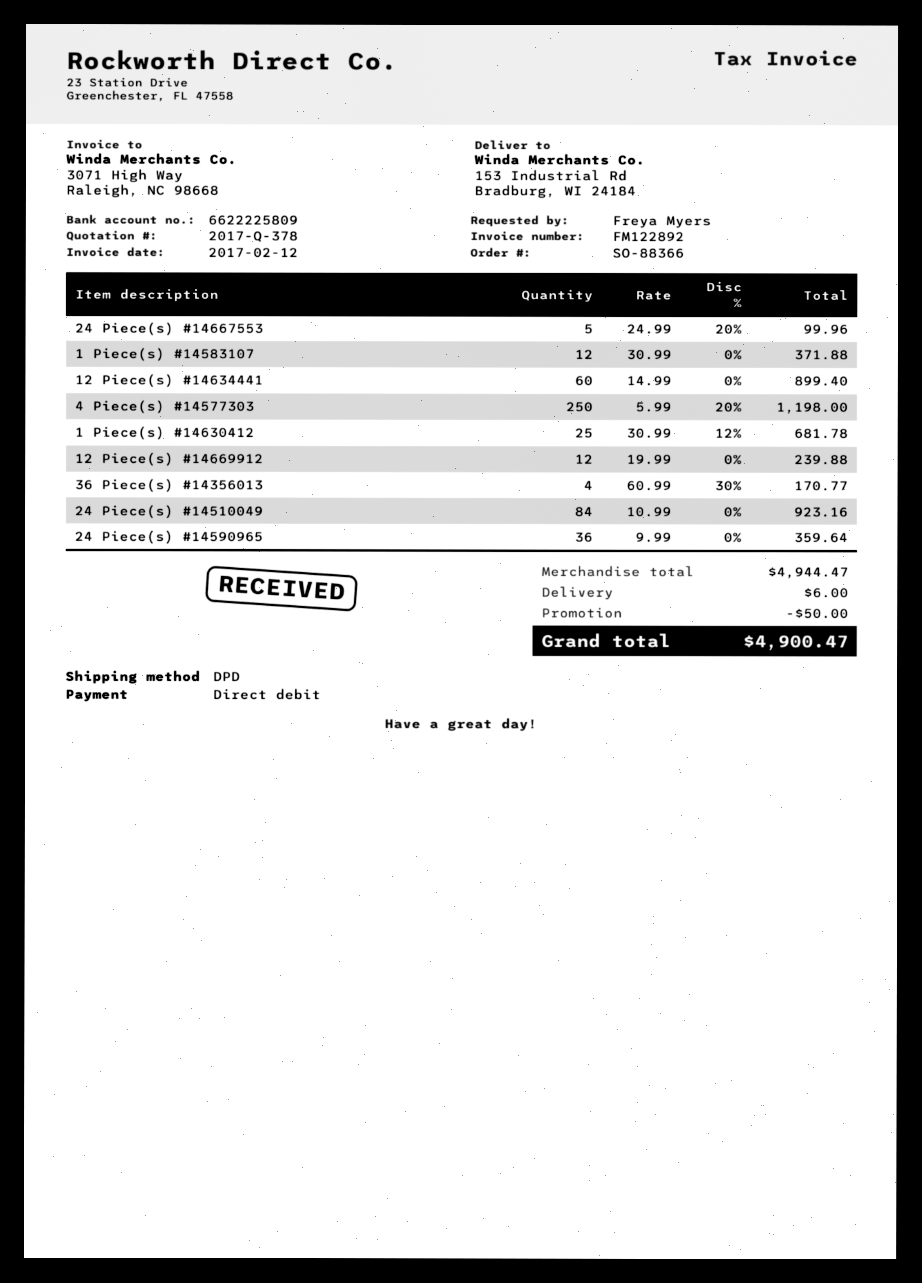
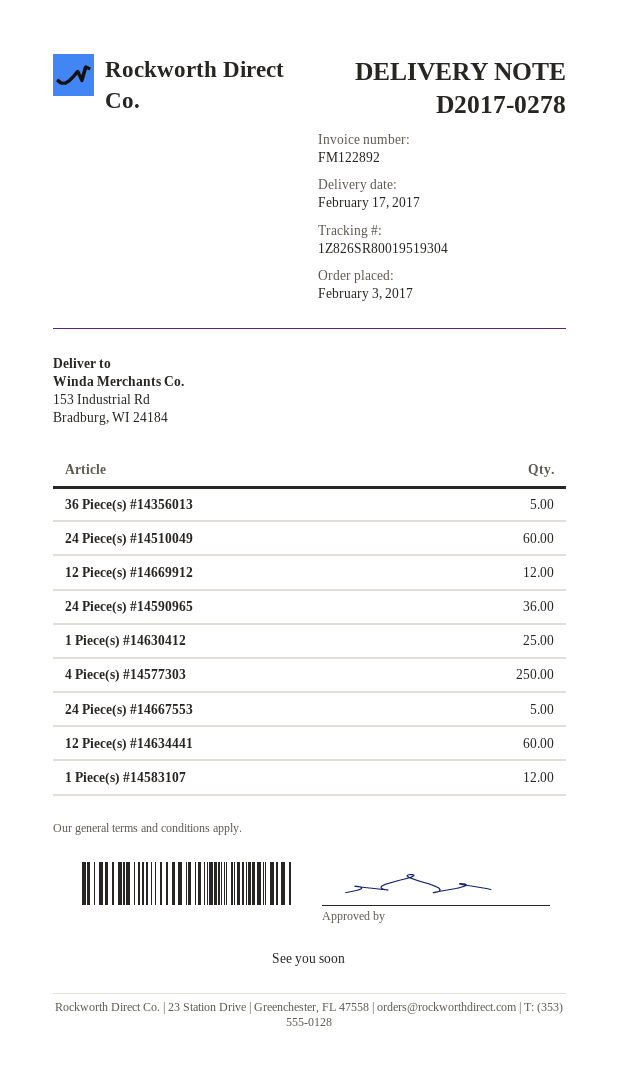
36 Piece(s) #14356013: 4 -> 5
24 Piece(s) #14510049: 84 -> 60

